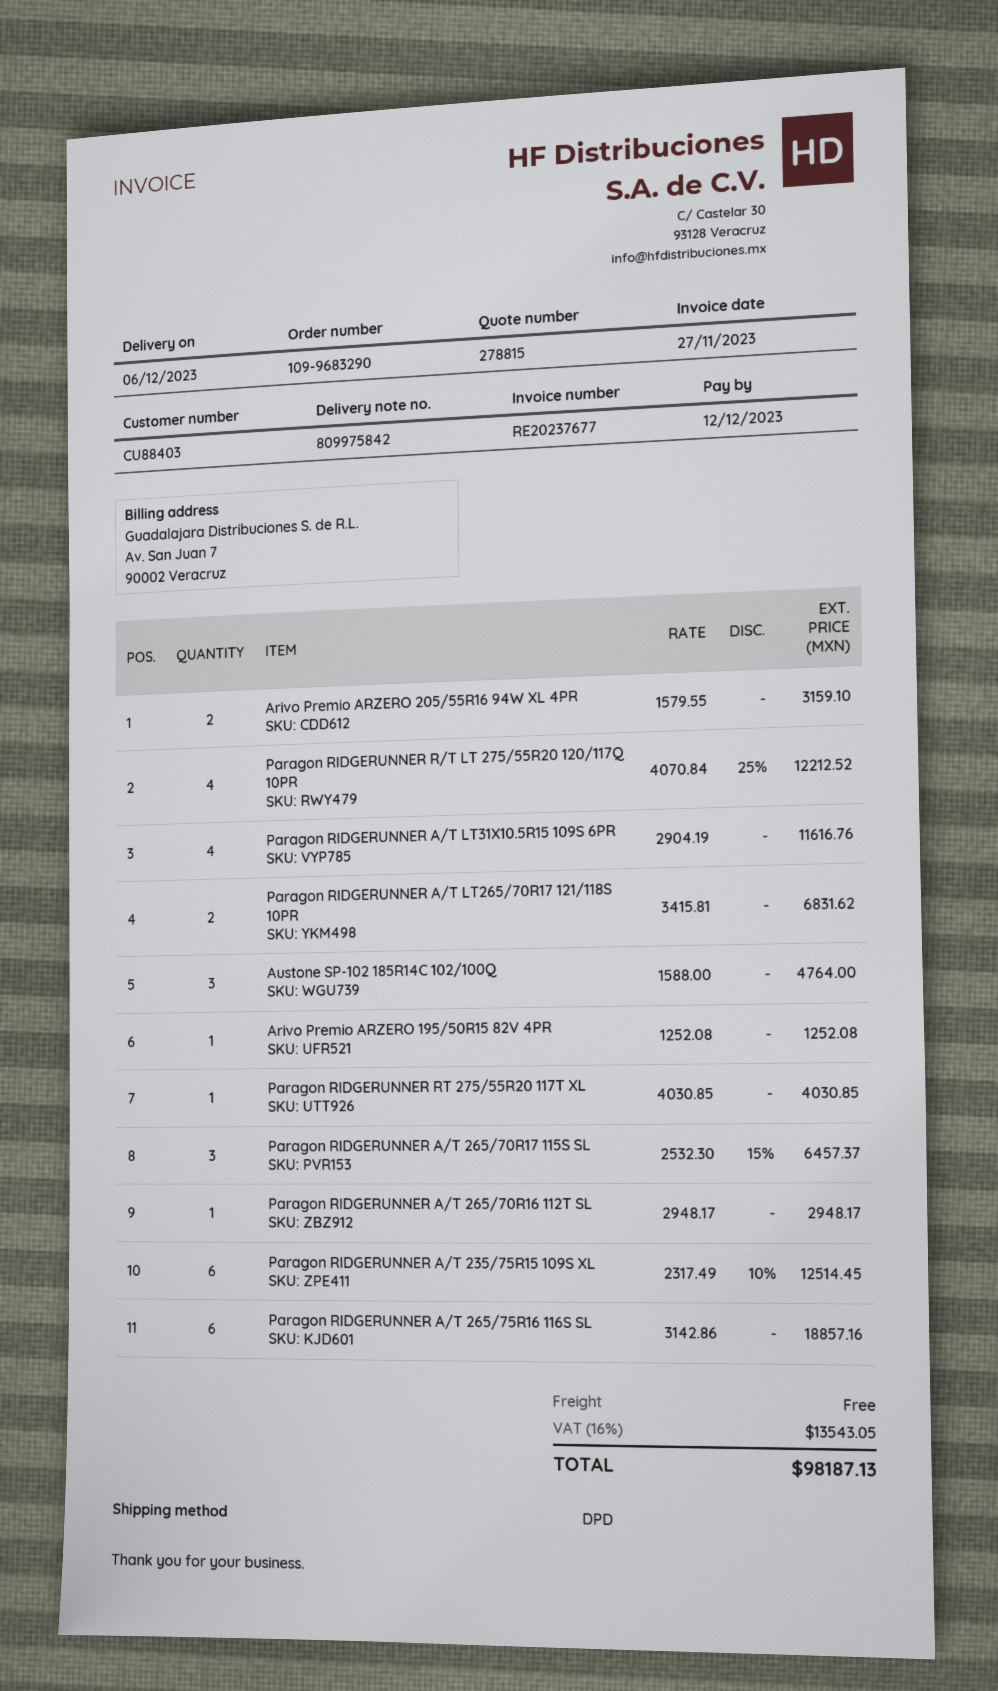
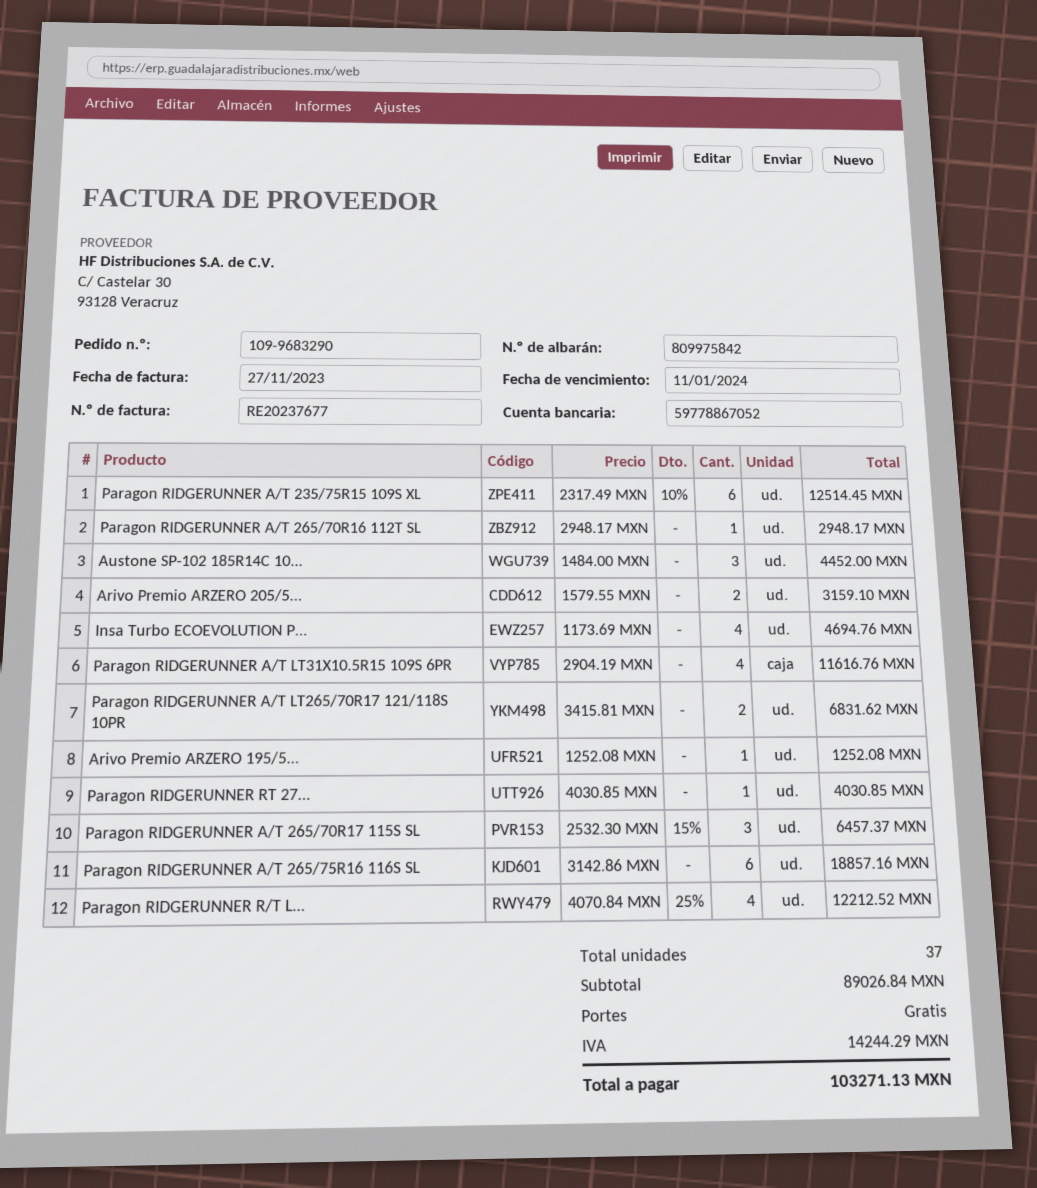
due date: 2023-12-12 -> 2024-01-11
Austone SP-102 185R14C 102/100Q: 3 x 1588.00 = 4764.00 -> 3 x 1484.00 = 4452.00
Insa Turbo ECOEVOLUTION P...: none -> 4 x 1173.69 = 4694.76
tax: 13543.05 -> 14244.29
total: 98187.13 -> 103271.13

